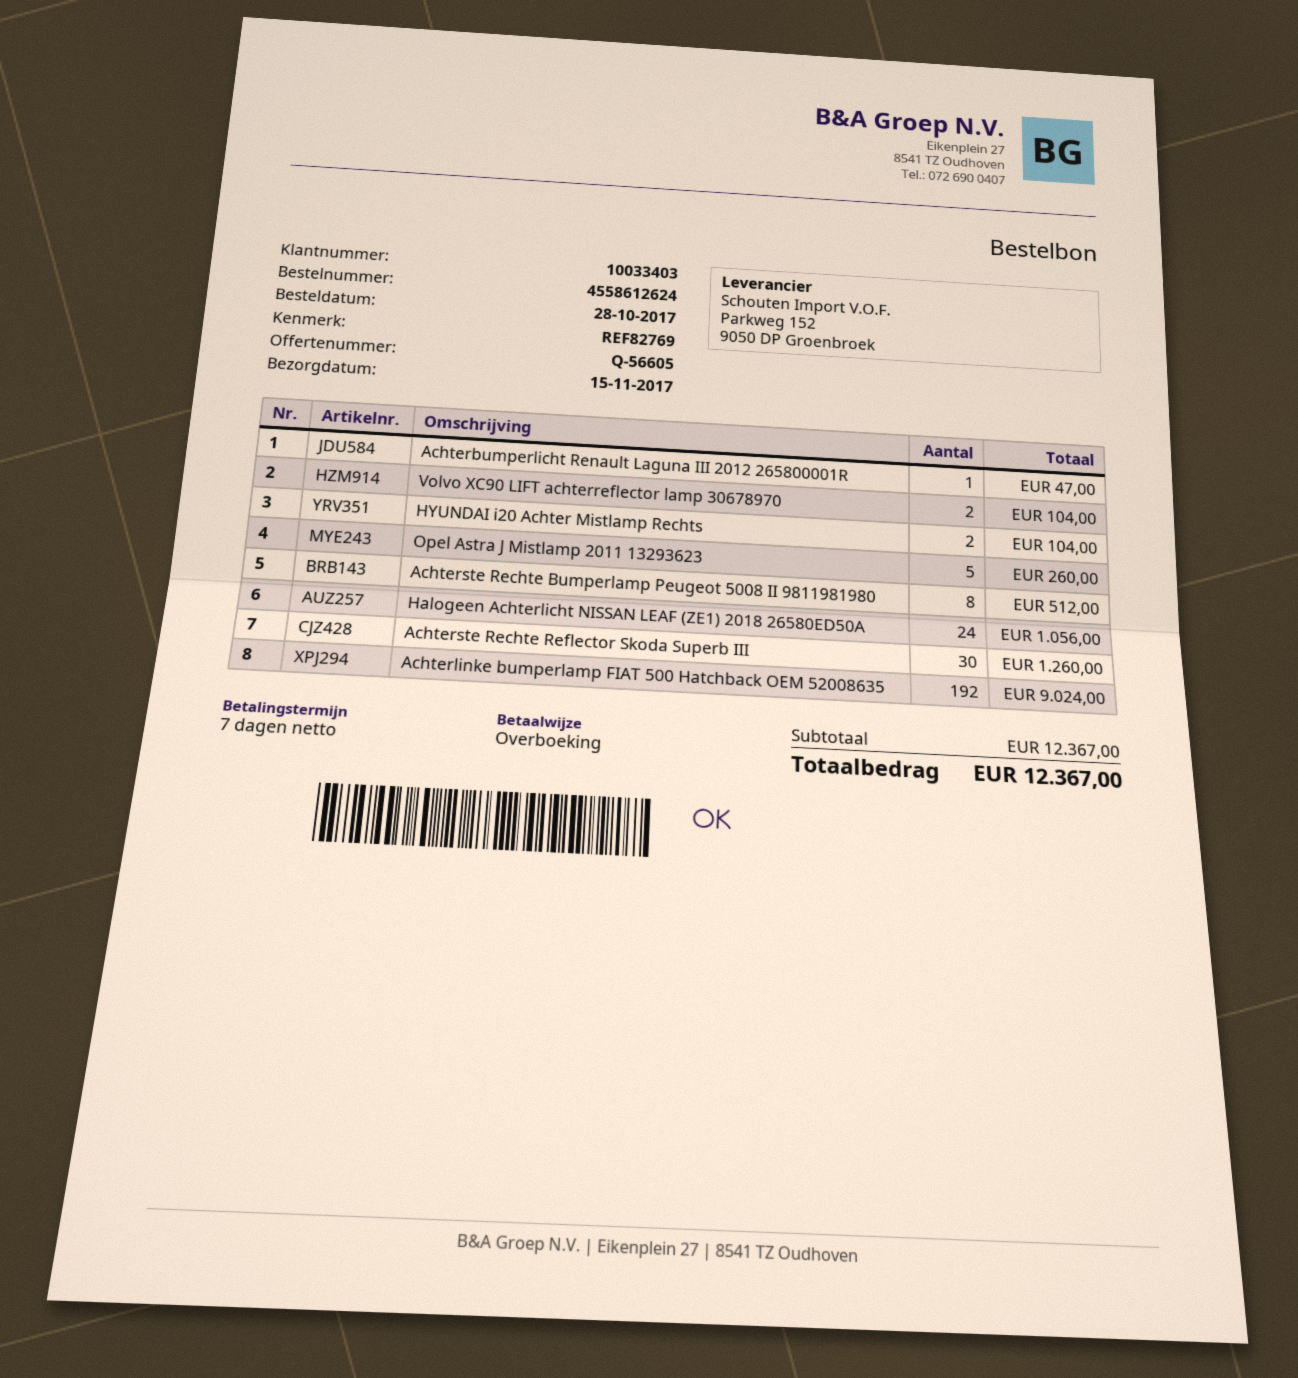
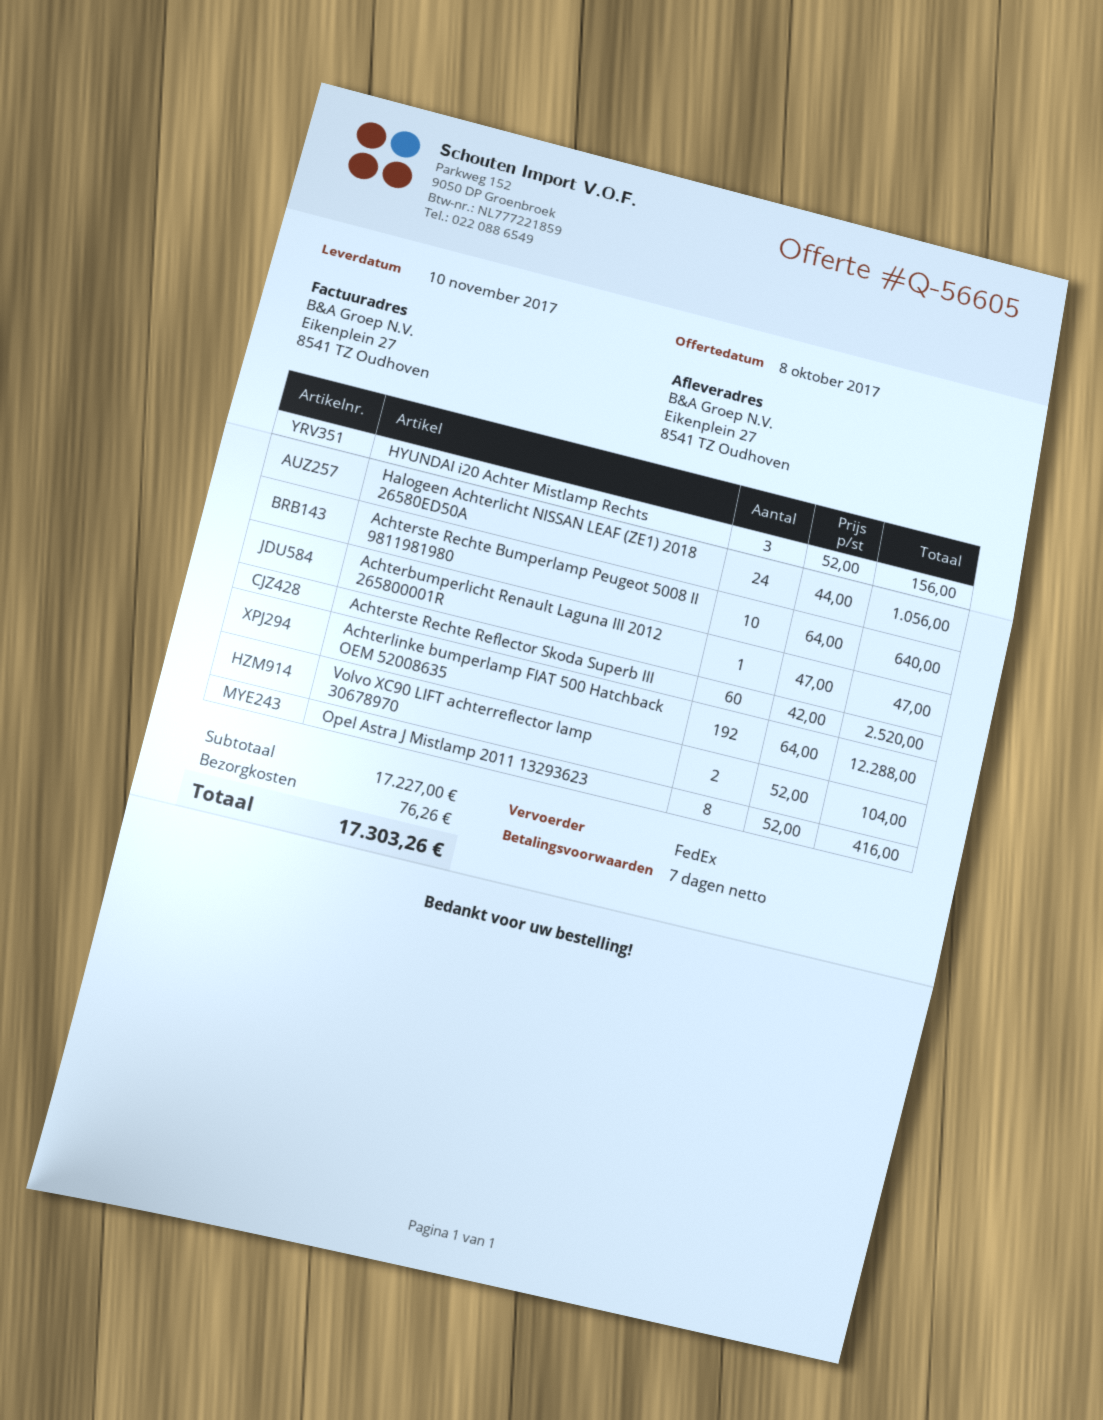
delivery date: 2017-11-15 -> 2017-11-10
HYUNDAI i20 Achter Mistlamp Rechts: 2 for 104.00 -> 3 for 156.00
Opel Astra J Mistlamp 2011 13293623: 5 for 260.00 -> 8 for 416.00
Achterste Rechte Bumperlamp Peugeot 5008 II 9811981980: 8 for 512.00 -> 10 for 640.00
Achterste Rechte Reflector Skoda Superb III: 30 for 1260.00 -> 60 for 2520.00
Achterlinke bumperlamp FIAT 500 Hatchback OEM 52008635: 192 for 9024.00 -> 192 for 12288.00
subtotal: 12367.00 -> 17227.00
shipping: none -> 76.26
total: 12367.00 -> 17303.26

